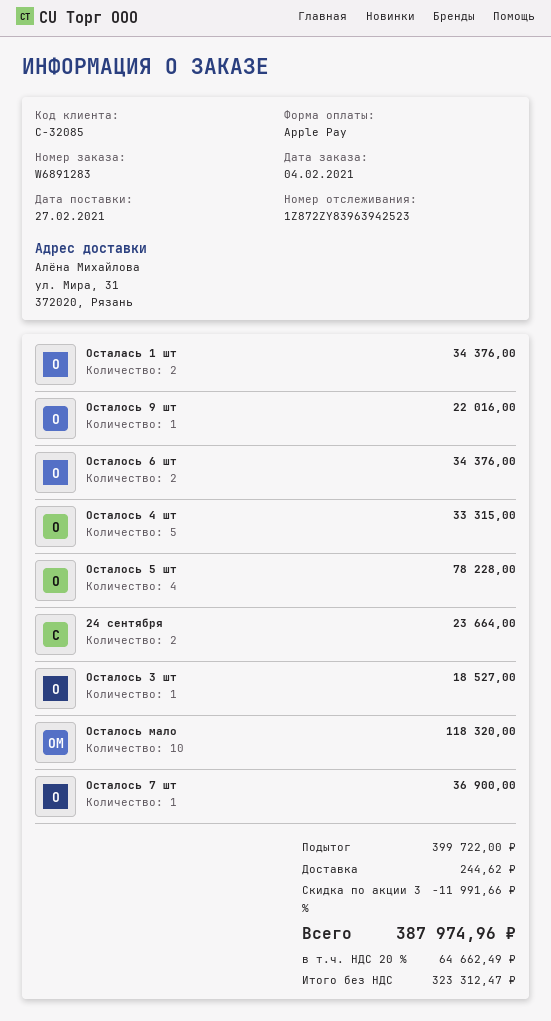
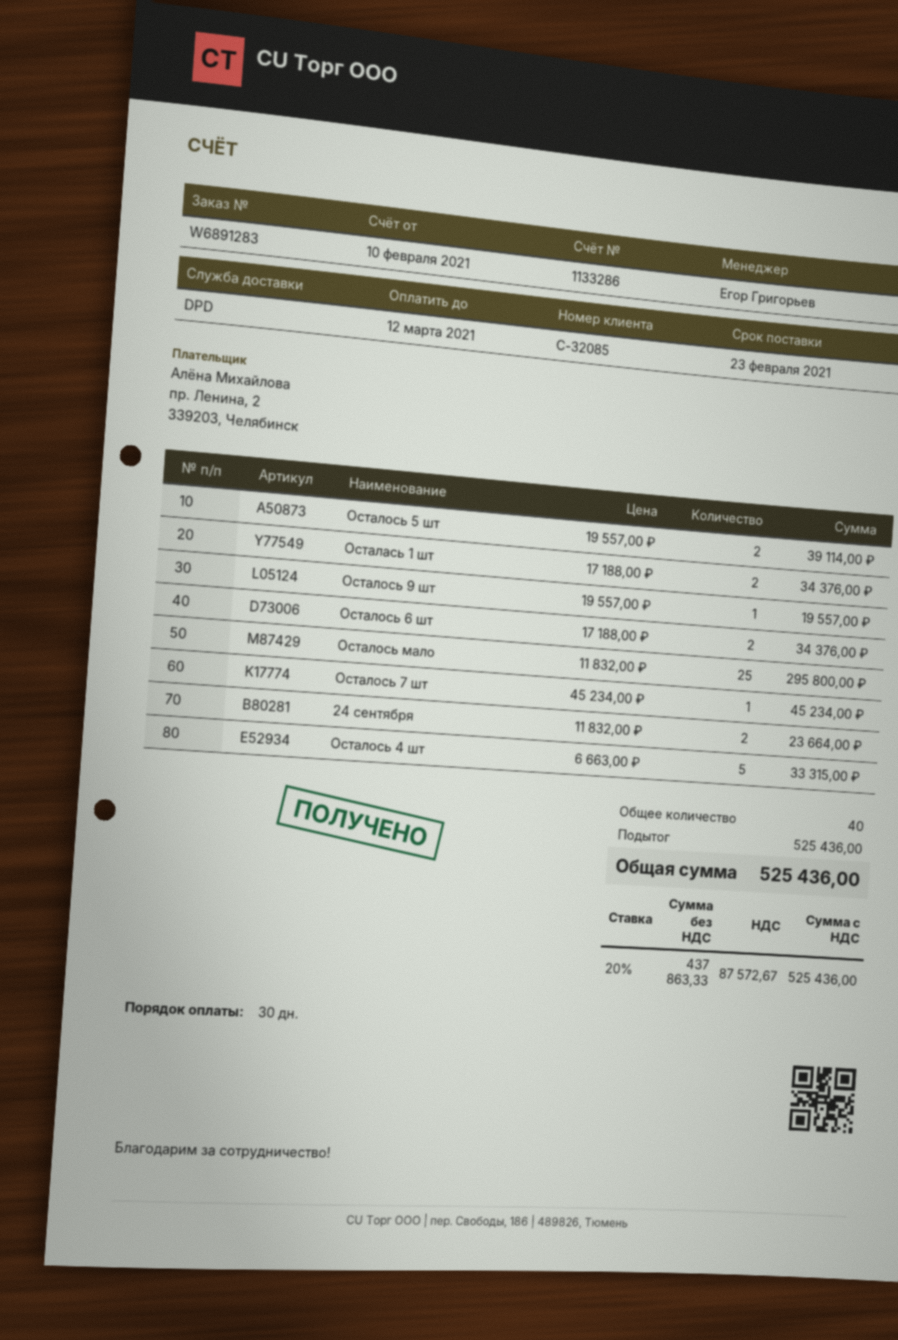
delivery date: 2021-02-27 -> 2021-02-23
Осталось 9 шт: 1 for 22016.00 -> 1 for 19557.00
Осталось 5 шт: 4 for 78228.00 -> 2 for 39114.00
Осталось 3 шт: 1 for 18527.00 -> none
Осталось мало: 10 for 118320.00 -> 25 for 295800.00
Осталось 7 шт: 1 for 36900.00 -> 1 for 45234.00
subtotal: 399722.00 -> 525436.00
discount: 3% = 11991.66 -> none
shipping: 244.62 -> none
net: 323312.47 -> 437863.33
tax: 20% = 64662.49 -> 20% = 87572.67
total: 387974.96 -> 525436.00

